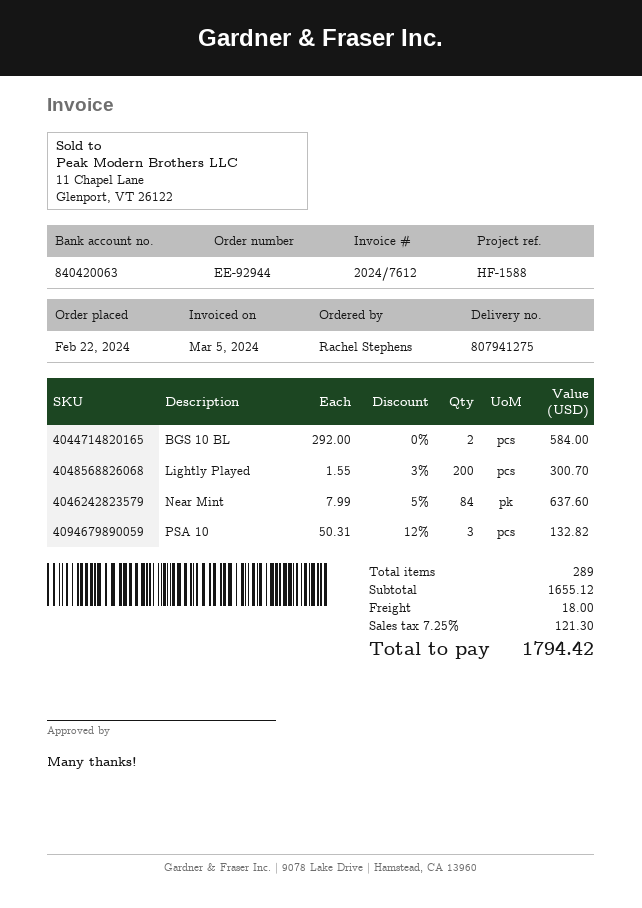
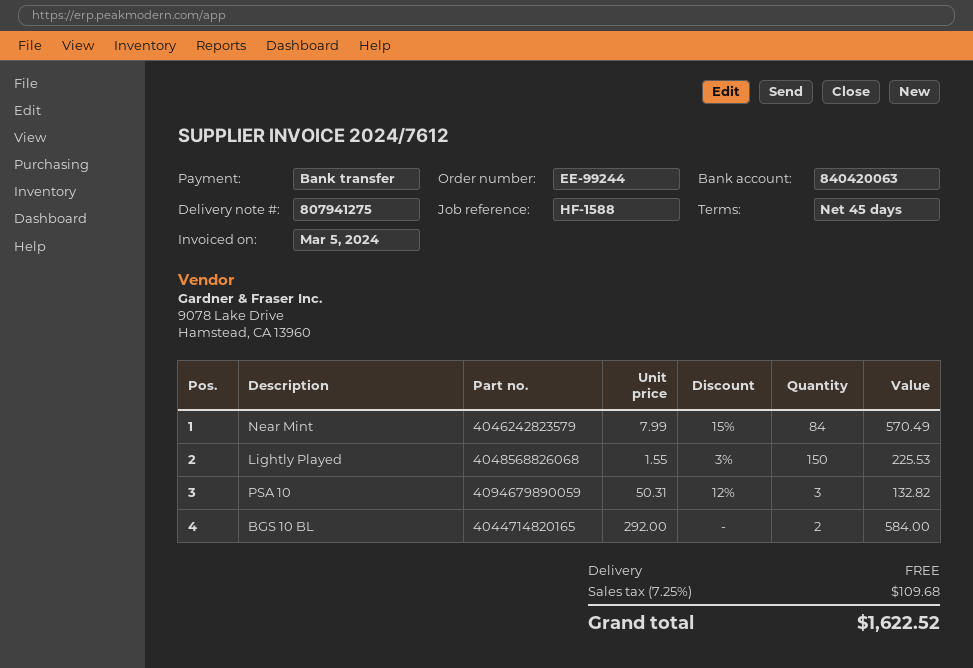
order number: EE-92944 -> EE-99244
Lightly Played: 200 x 1.55 - 3% = 300.70 -> 150 x 1.55 - 3% = 225.53
Near Mint: 84 x 7.99 - 5% = 637.60 -> 84 x 7.99 - 15% = 570.49
shipping: 18.00 -> 0.00
tax: 7.25% = 121.30 -> 7.25% = 109.68
total: 1794.42 -> 1622.52

